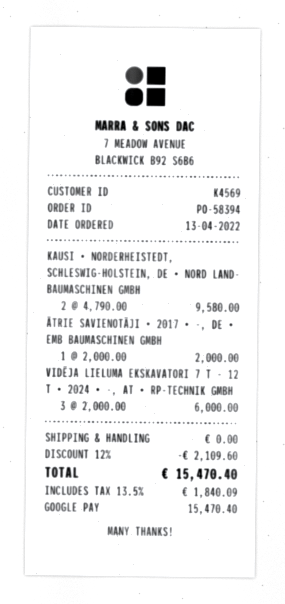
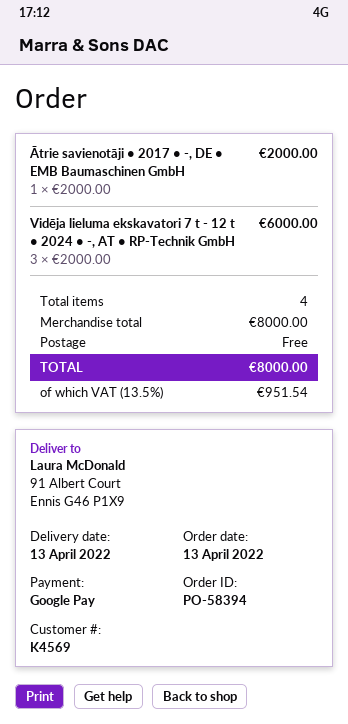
KAUSI • NORDERHEISTEDT, SCHLESWIG-HOLSTEIN, DE • NORD LAND- BAUMASCHINEN GMBH: 2 x 4790.00 = 9580.00 -> none
discount: 12% = 2109.60 -> none
tax: 13.5% = 1840.09 -> 13.5% = 951.54
total: 15470.40 -> 8000.00

